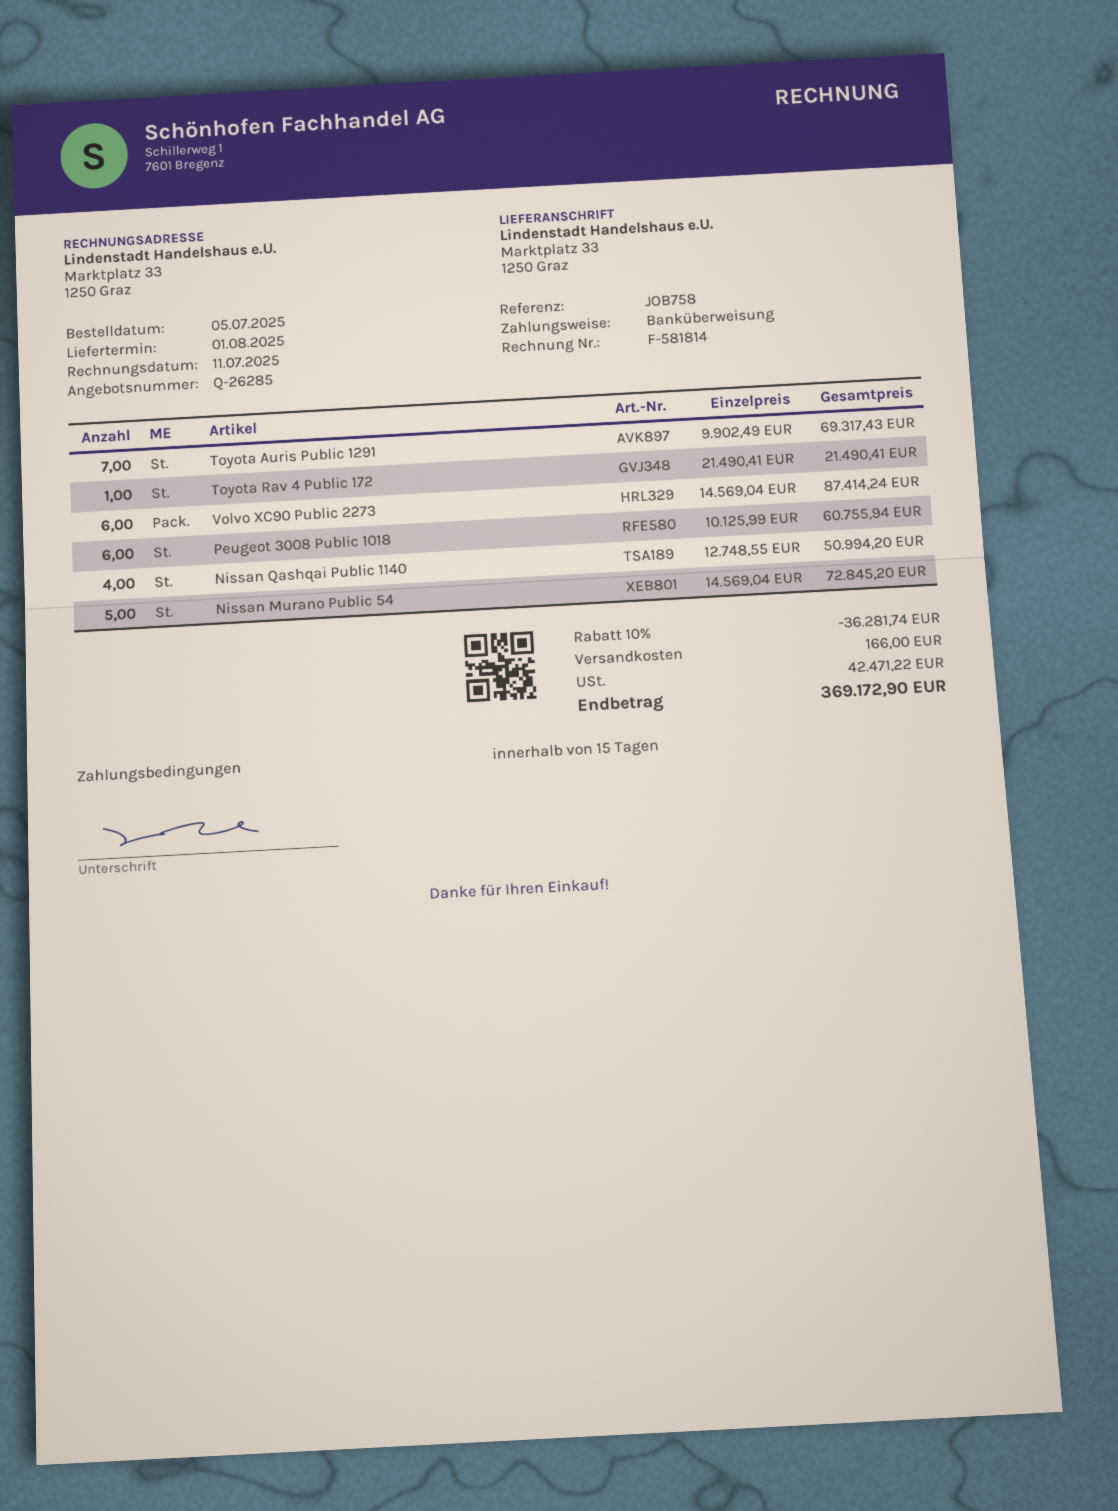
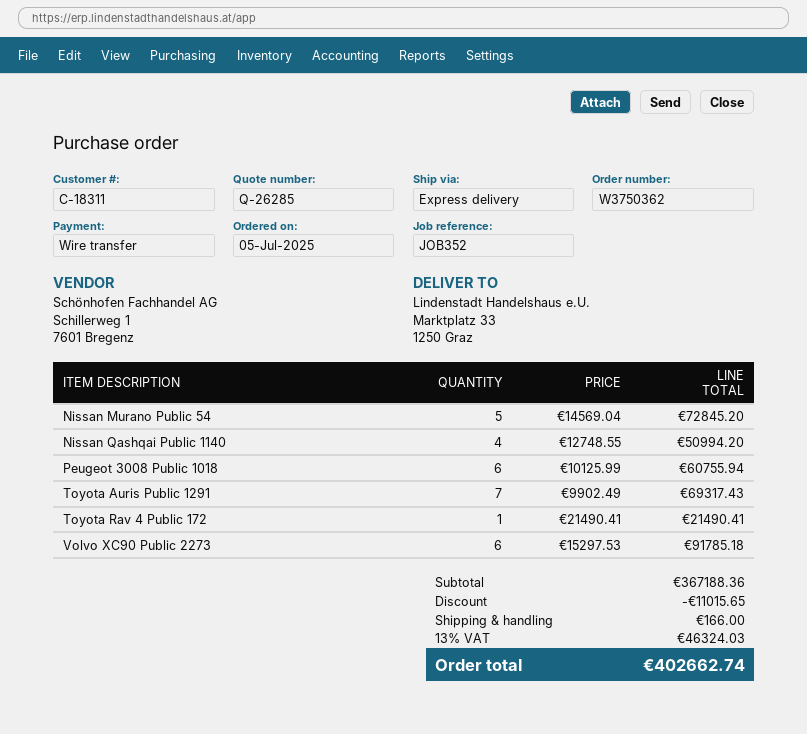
reference: JOB758 -> JOB352
Volvo XC90 Public 2273: 6 x 14569.04 = 87414.24 -> 6 x 15297.53 = 91785.18
discount: 36281.74 -> 11015.65
tax: 42471.22 -> 46324.03
total: 369172.90 -> 402662.74

